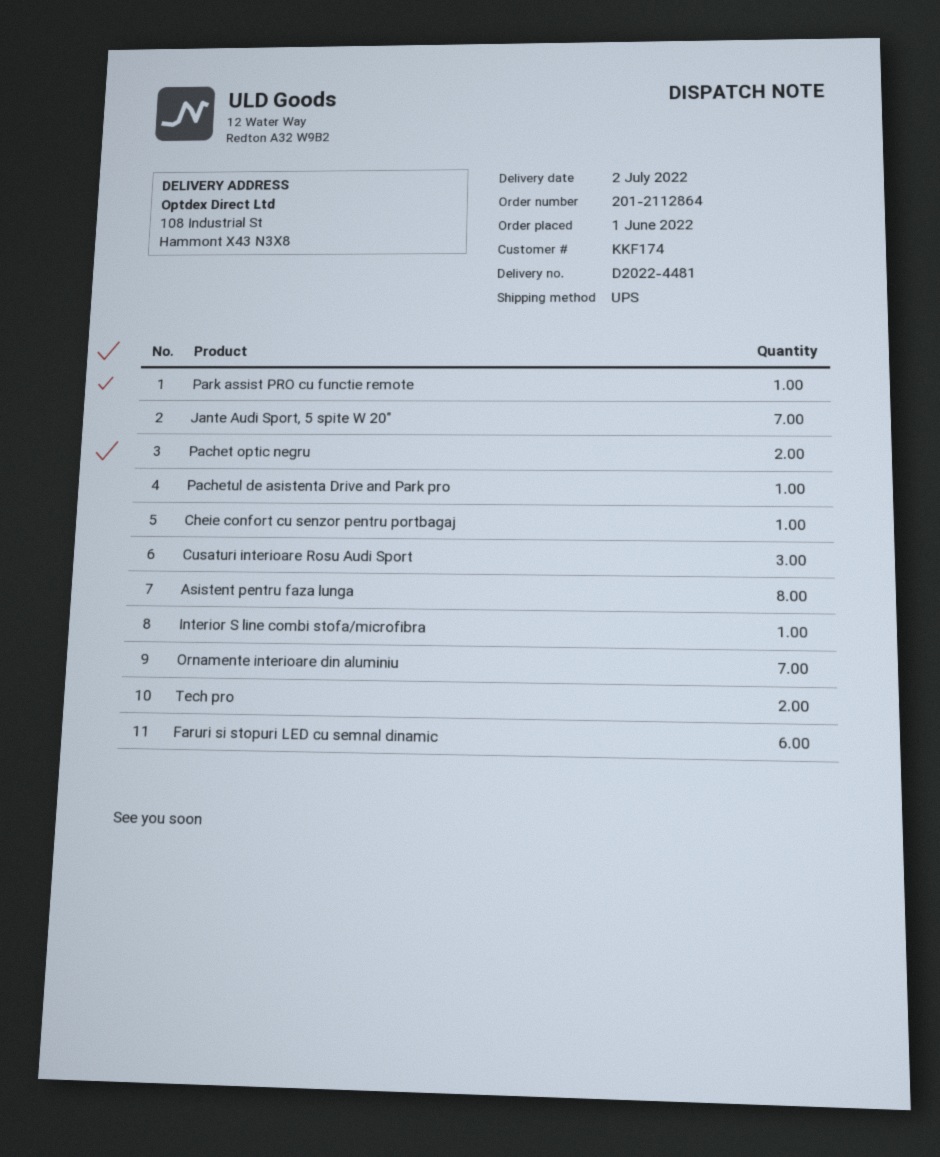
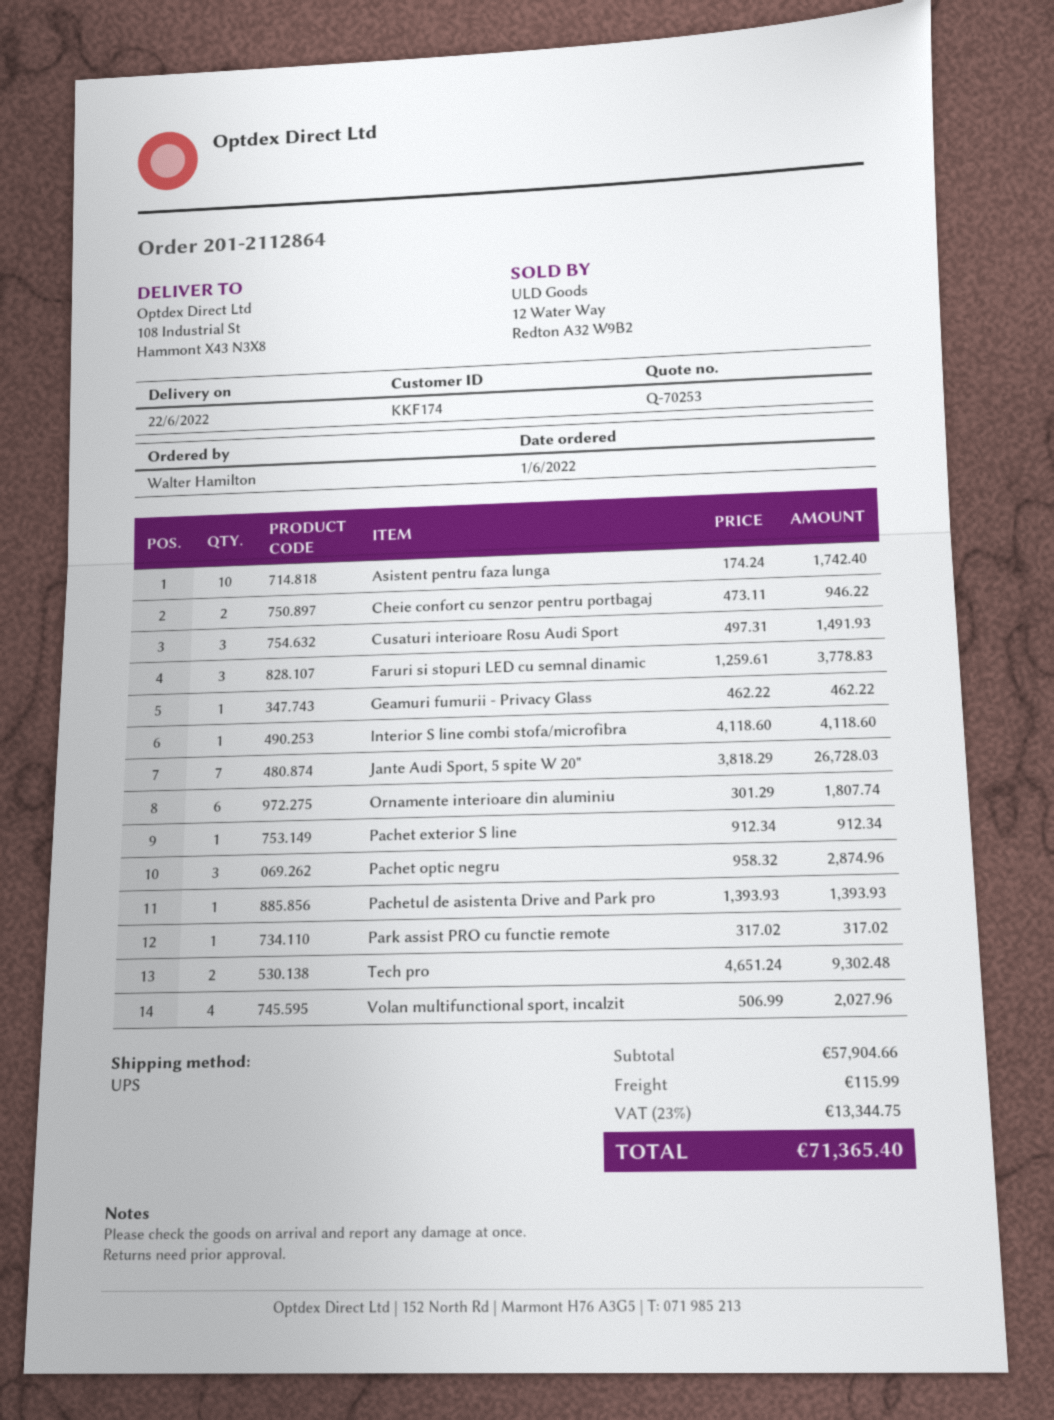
delivery date: 2022-07-02 -> 2022-06-22
Pachet optic negru: 2 -> 3
Cheie confort cu senzor pentru portbagaj: 1 -> 2
Asistent pentru faza lunga: 8 -> 10
Ornamente interioare din aluminiu: 7 -> 6
Faruri si stopuri LED cu semnal dinamic: 6 -> 3
Geamuri fumurii - Privacy Glass: none -> 1
Pachet exterior S line: none -> 1
Volan multifunctional sport, incalzit: none -> 4

